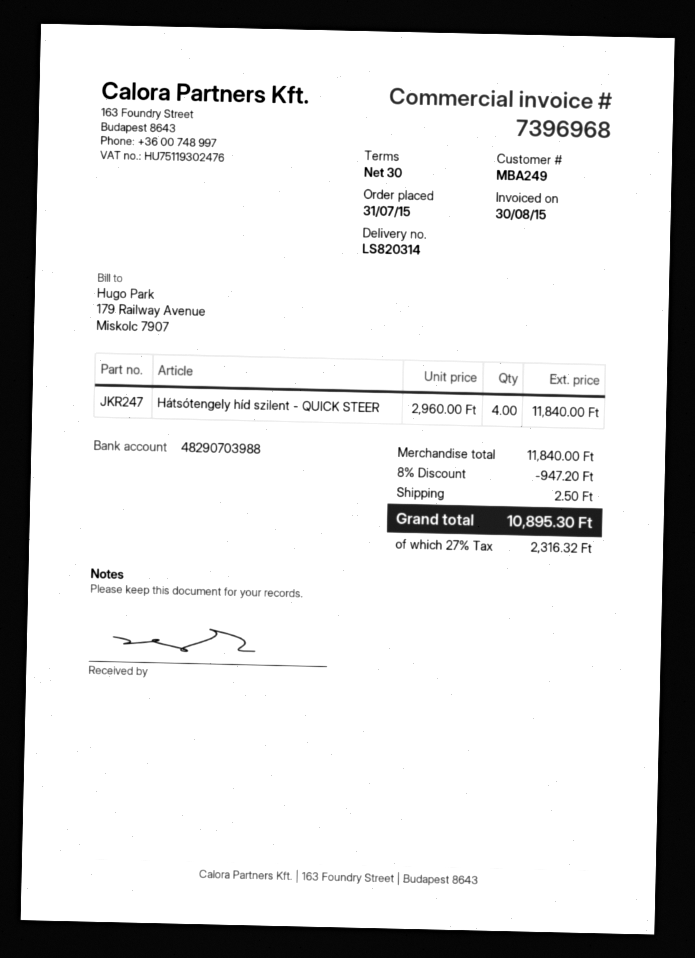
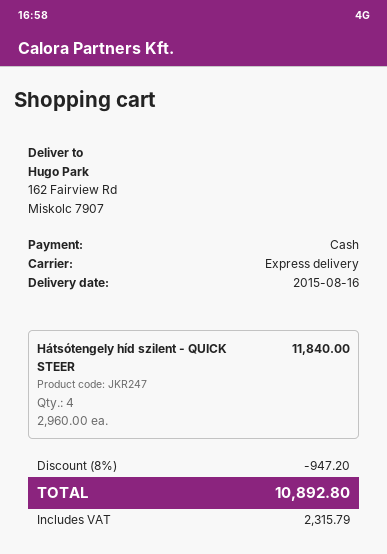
shipping: 2.50 -> none
tax: 2316.32 -> 2315.79
total: 10895.30 -> 10892.80

